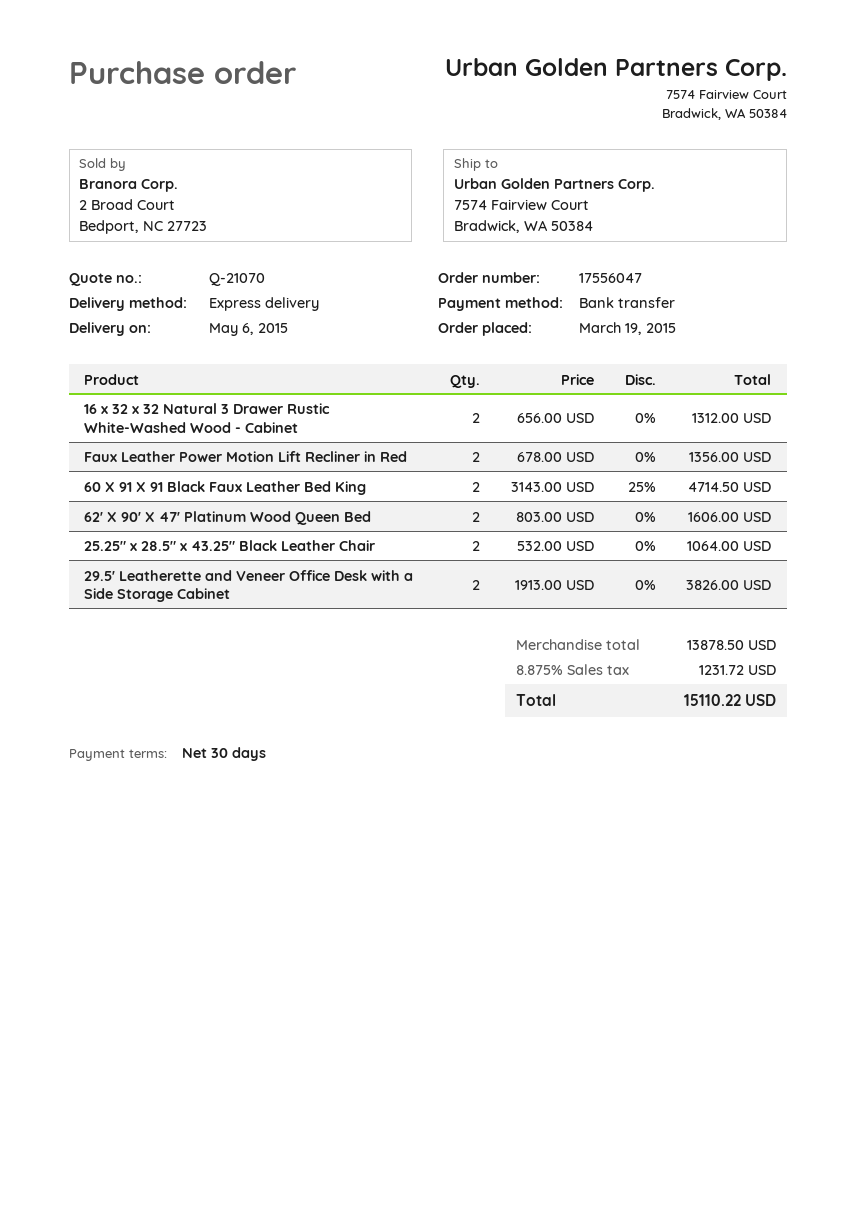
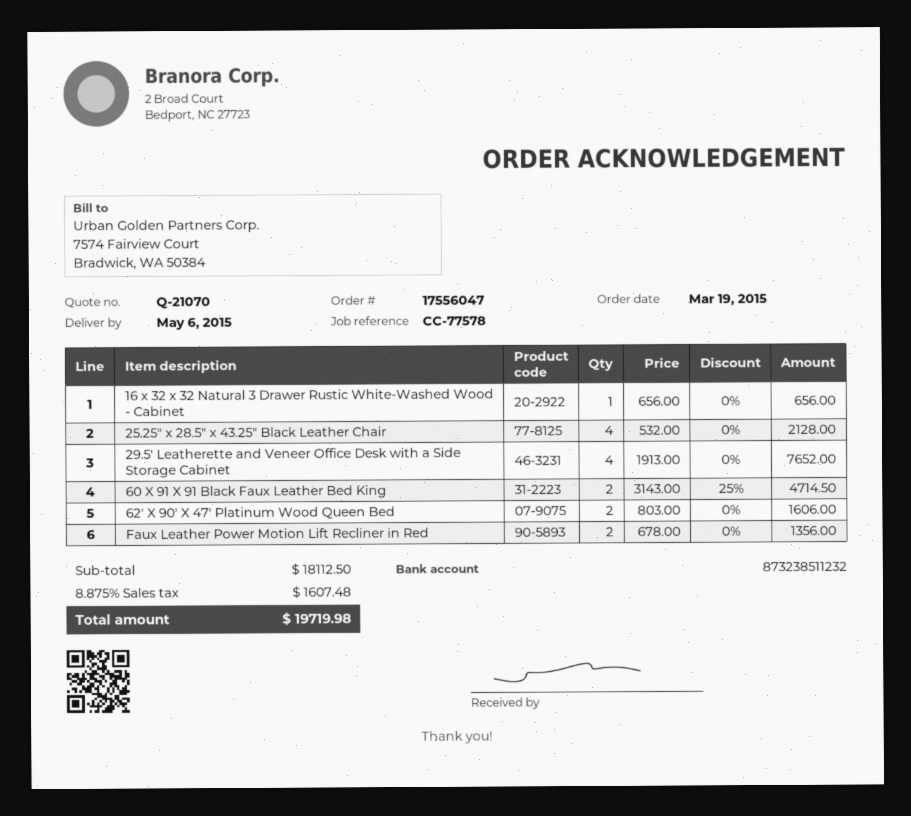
16 x 32 x 32 Natural 3 Drawer Rustic White-Washed Wood - Cabinet: 2 x 656.00 = 1312.00 -> 1 x 656.00 = 656.00
25.25" x 28.5" x 43.25" Black Leather Chair: 2 x 532.00 = 1064.00 -> 4 x 532.00 = 2128.00
29.5' Leatherette and Veneer Office Desk with a Side Storage Cabinet: 2 x 1913.00 = 3826.00 -> 4 x 1913.00 = 7652.00
subtotal: 13878.50 -> 18112.50
tax: 8.875% = 1231.72 -> 8.875% = 1607.48
total: 15110.22 -> 19719.98

